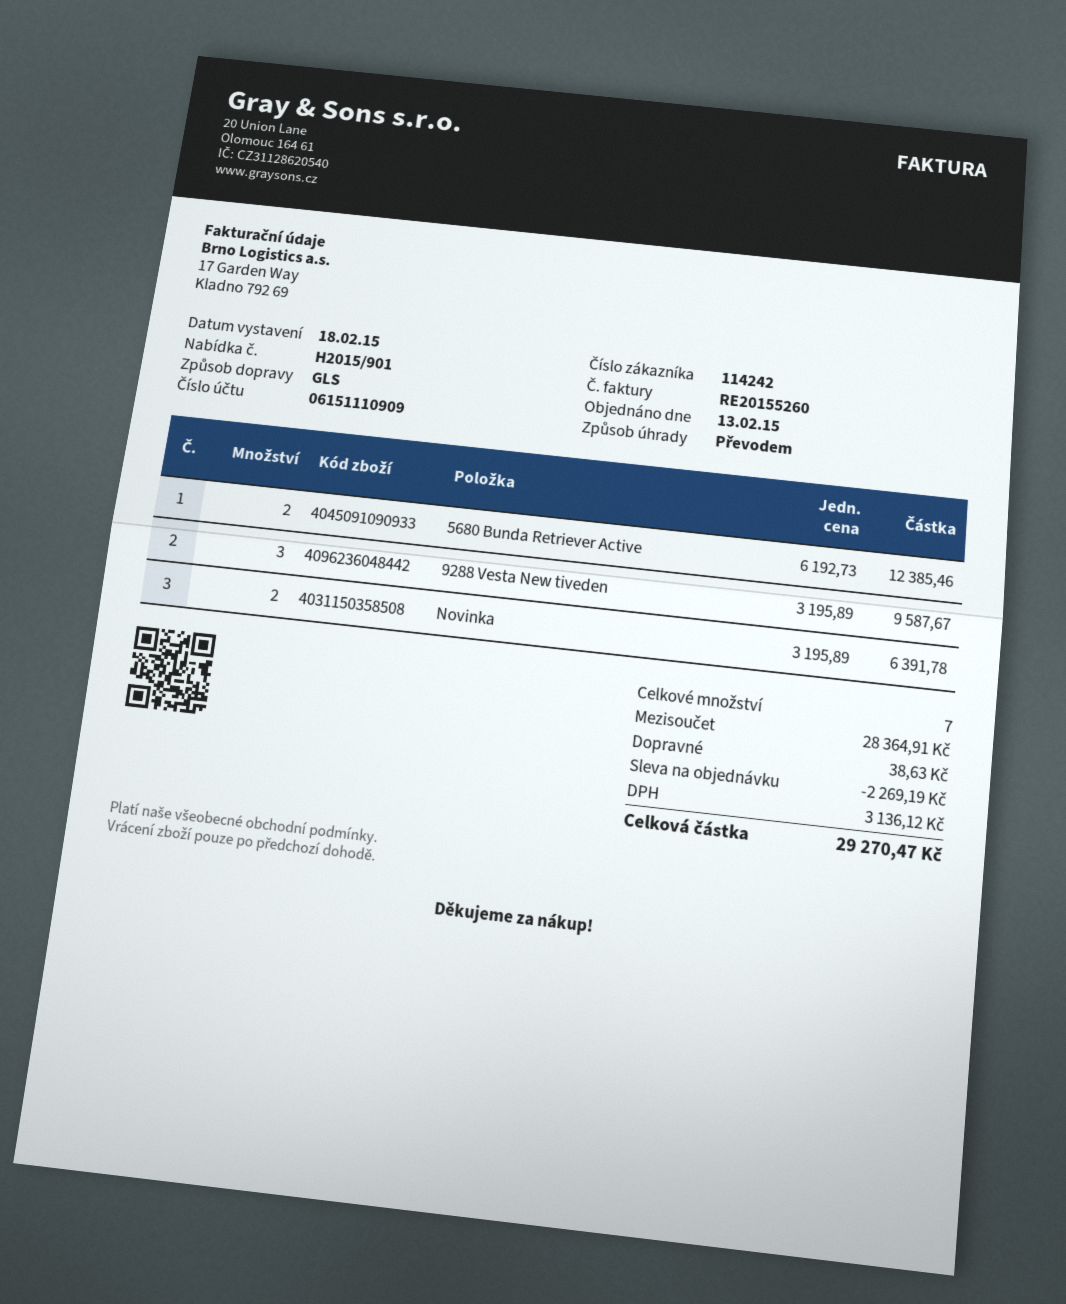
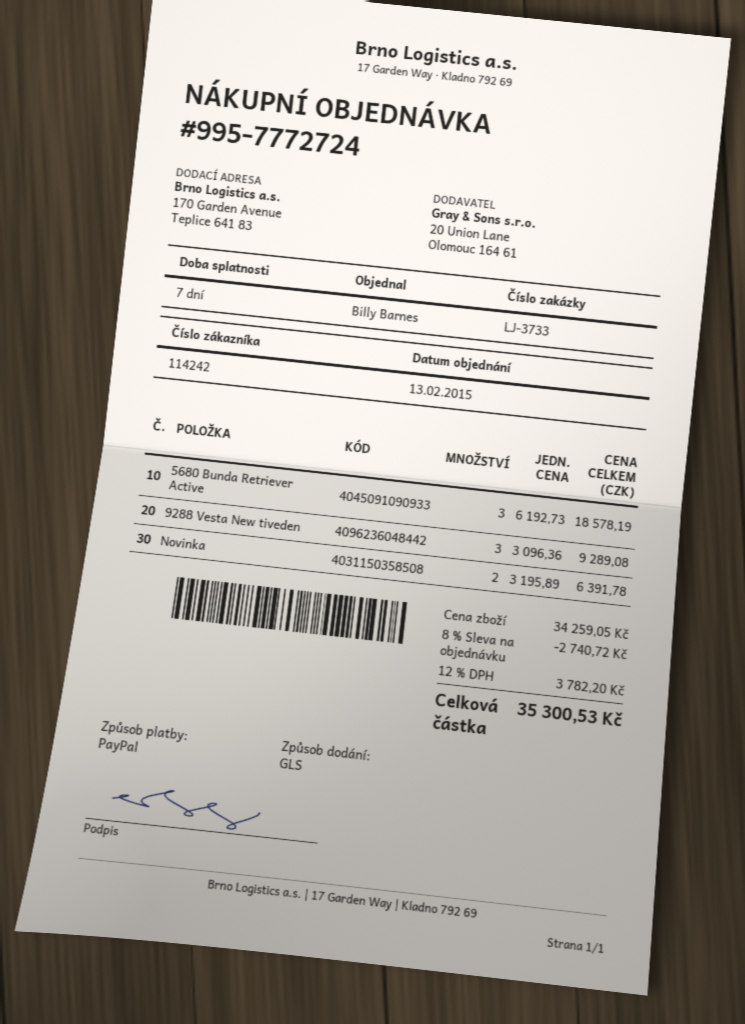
payment method: bank transfer -> PayPal
5680 Bunda Retriever Active: 2 x 6192.73 = 12385.46 -> 3 x 6192.73 = 18578.19
9288 Vesta New tiveden: 3 x 3195.89 = 9587.67 -> 3 x 3096.36 = 9289.08
subtotal: 28364.91 -> 34259.05
discount: 2269.19 -> 2740.72
shipping: 38.63 -> none
tax: 3136.12 -> 3782.20
total: 29270.47 -> 35300.53

